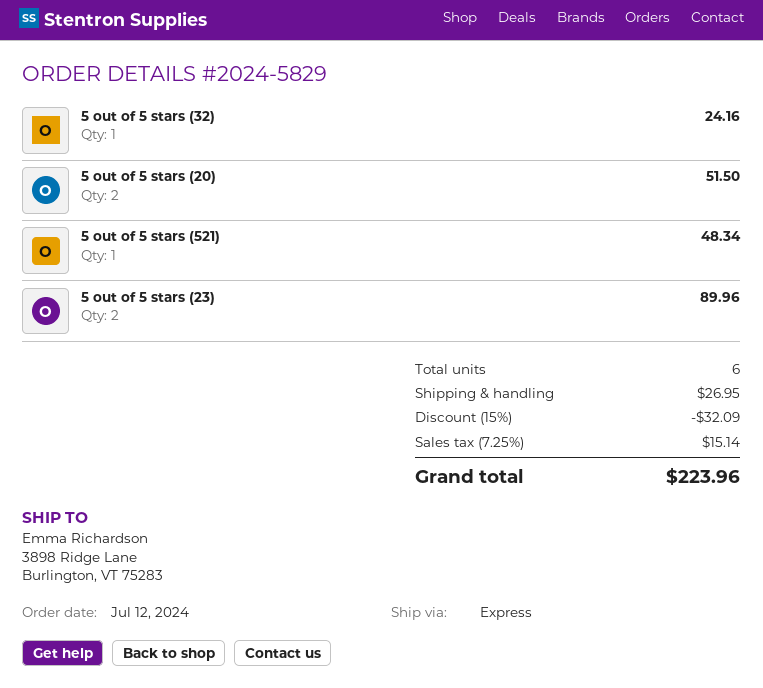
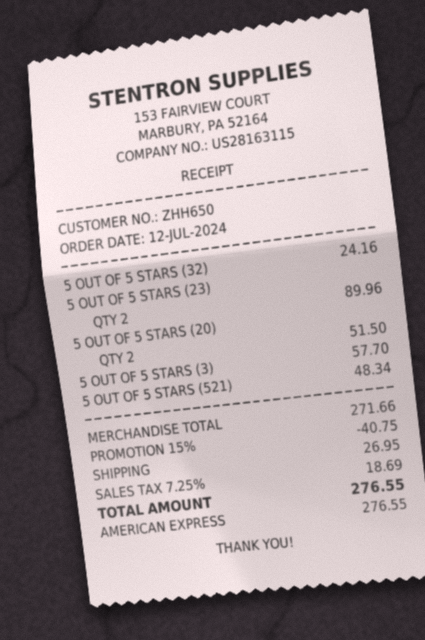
5 OUT OF 5 STARS (3): none -> 1 for 57.70
discount: 15% = 32.09 -> 15% = 40.75
tax: 7.25% = 15.14 -> 7.25% = 18.69
total: 223.96 -> 276.55

